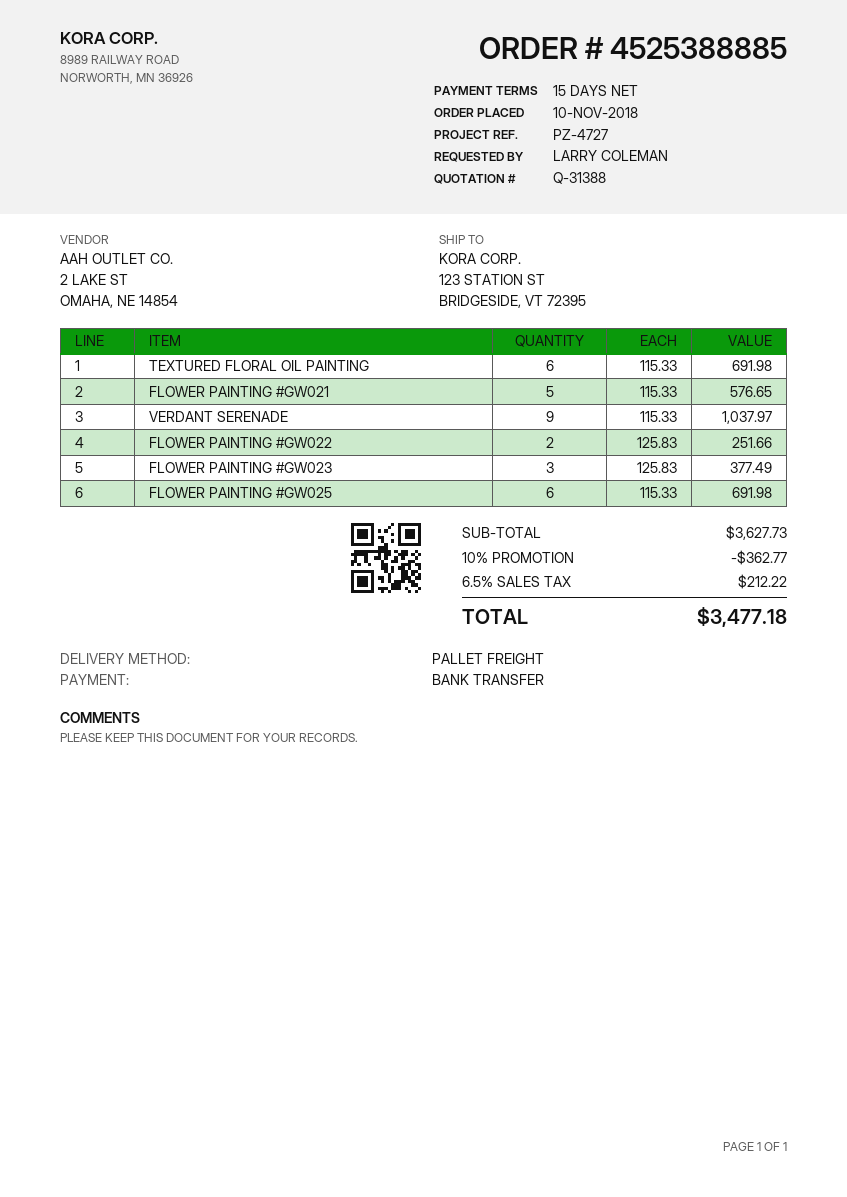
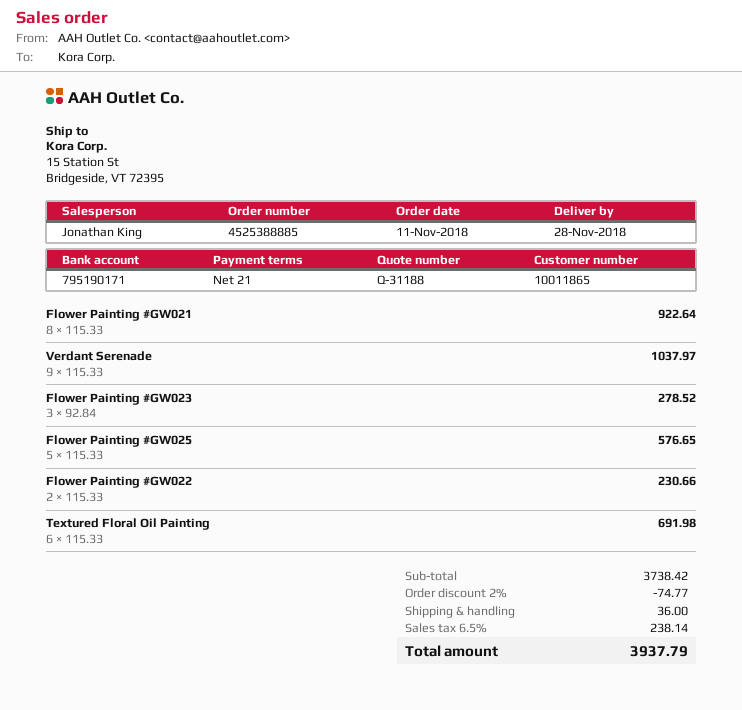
quote number: Q-31388 -> Q-31188
order date: 2018-11-10 -> 2018-11-11
payment terms: 15 days -> 21 days
ship to: 123 STATION ST, BRIDGESIDE, VT 72395 -> 15 Station St, Bridgeside, VT 72395
FLOWER PAINTING #GW021: 5 x 115.33 = 576.65 -> 8 x 115.33 = 922.64
FLOWER PAINTING #GW022: 2 x 125.83 = 251.66 -> 2 x 115.33 = 230.66
FLOWER PAINTING #GW023: 3 x 125.83 = 377.49 -> 3 x 92.84 = 278.52
FLOWER PAINTING #GW025: 6 x 115.33 = 691.98 -> 5 x 115.33 = 576.65
subtotal: 3627.73 -> 3738.42
discount: 10% = 362.77 -> 2% = 74.77
shipping: none -> 36.00
tax: 6.5% = 212.22 -> 6.5% = 238.14
total: 3477.18 -> 3937.79

